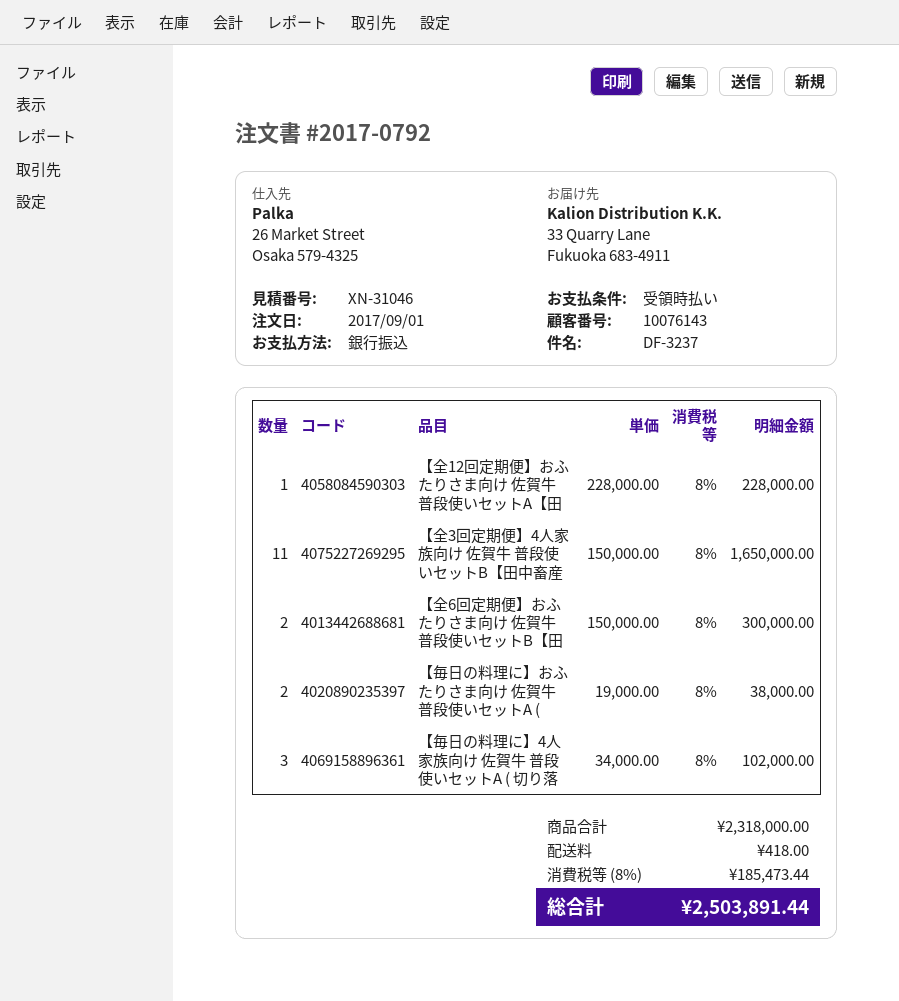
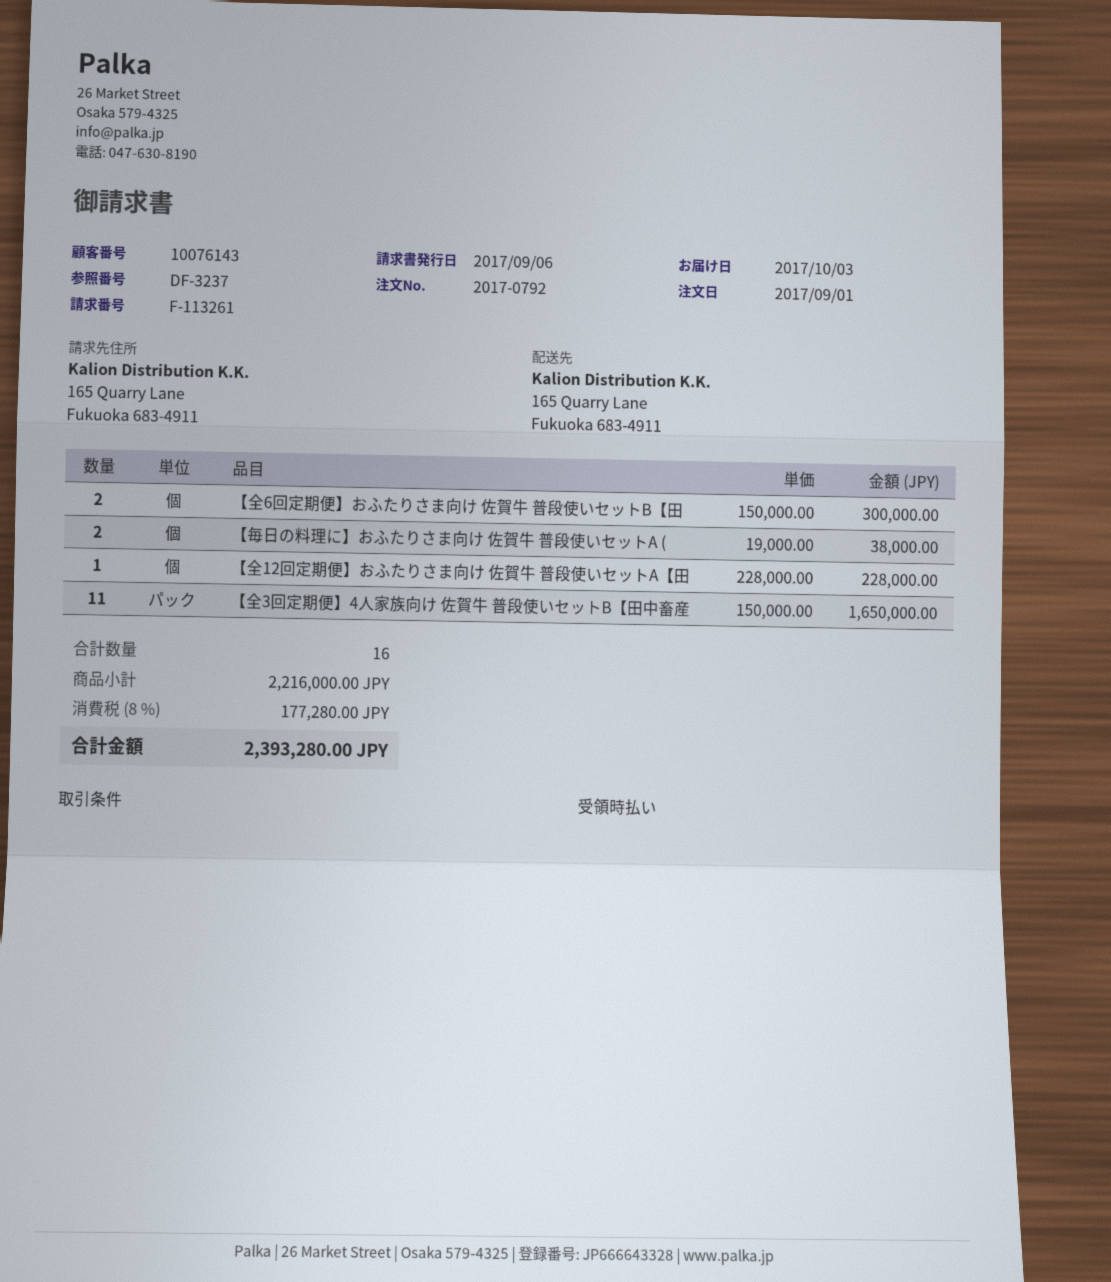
ship to: 33 Quarry Lane, Fukuoka 683-4911 -> 165 Quarry Lane, Fukuoka 683-4911
【毎日の料理に】4人家族向け 佐賀牛 普段使いセットA ( 切り落: 3 x 34000.00 = 102000.00 -> none
subtotal: 2318000.00 -> 2216000.00
shipping: 418.00 -> none
tax: 8% = 185473.44 -> 8% = 177280.00
total: 2503891.44 -> 2393280.00

